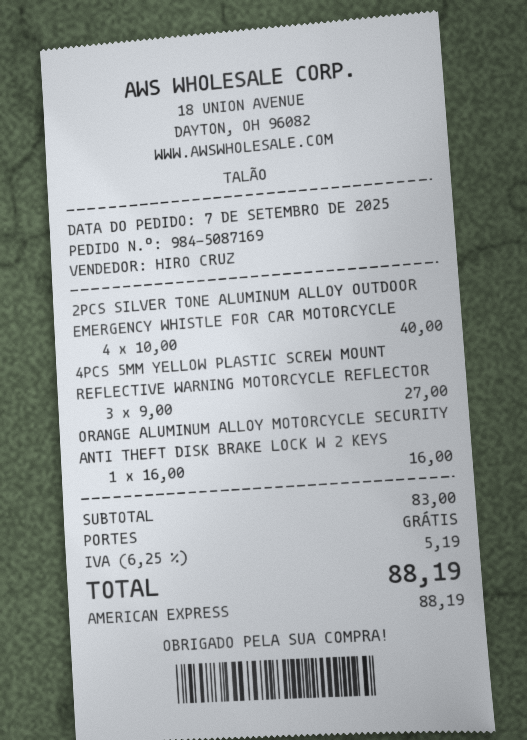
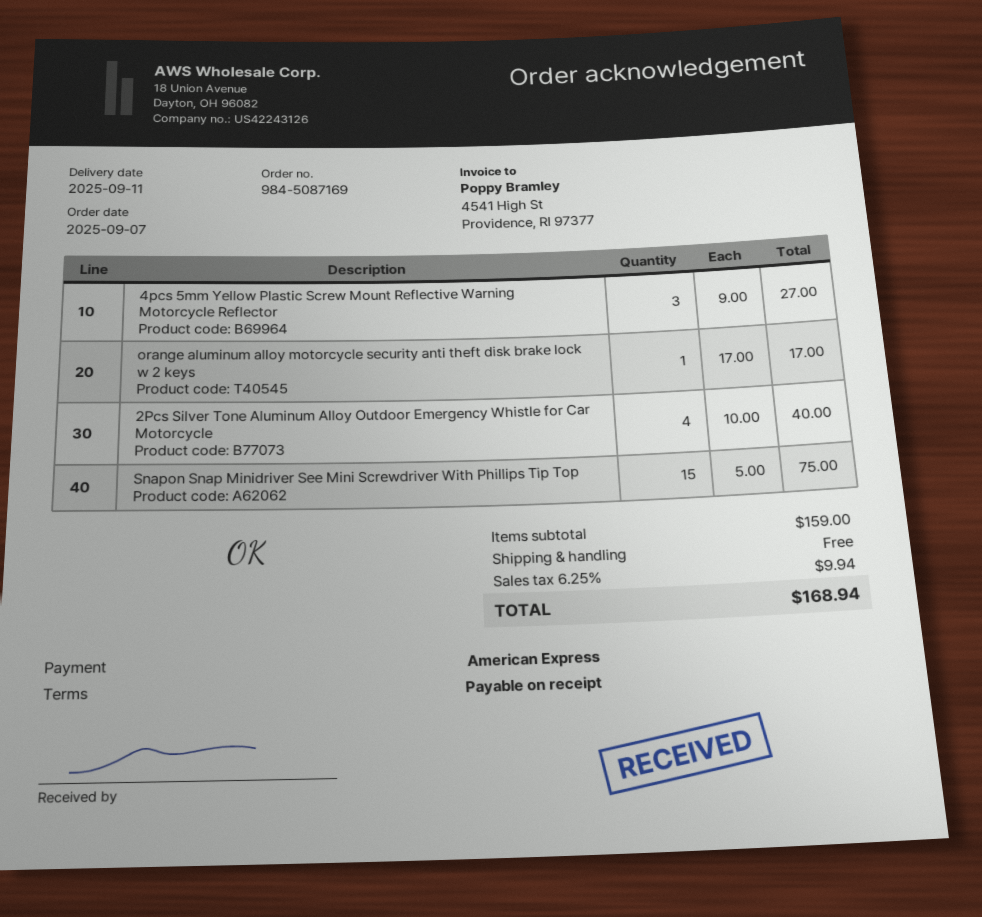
ORANGE ALUMINUM ALLOY MOTORCYCLE SECURITY ANTI THEFT DISK BRAKE LOCK W 2 KEYS: 1 x 16.00 = 16.00 -> 1 x 17.00 = 17.00
Snapon Snap Minidriver See Mini Screwdriver With Phillips Tip Top: none -> 15 x 5.00 = 75.00
subtotal: 83.00 -> 159.00
tax: 6.25% = 5.19 -> 6.25% = 9.94
total: 88.19 -> 168.94

